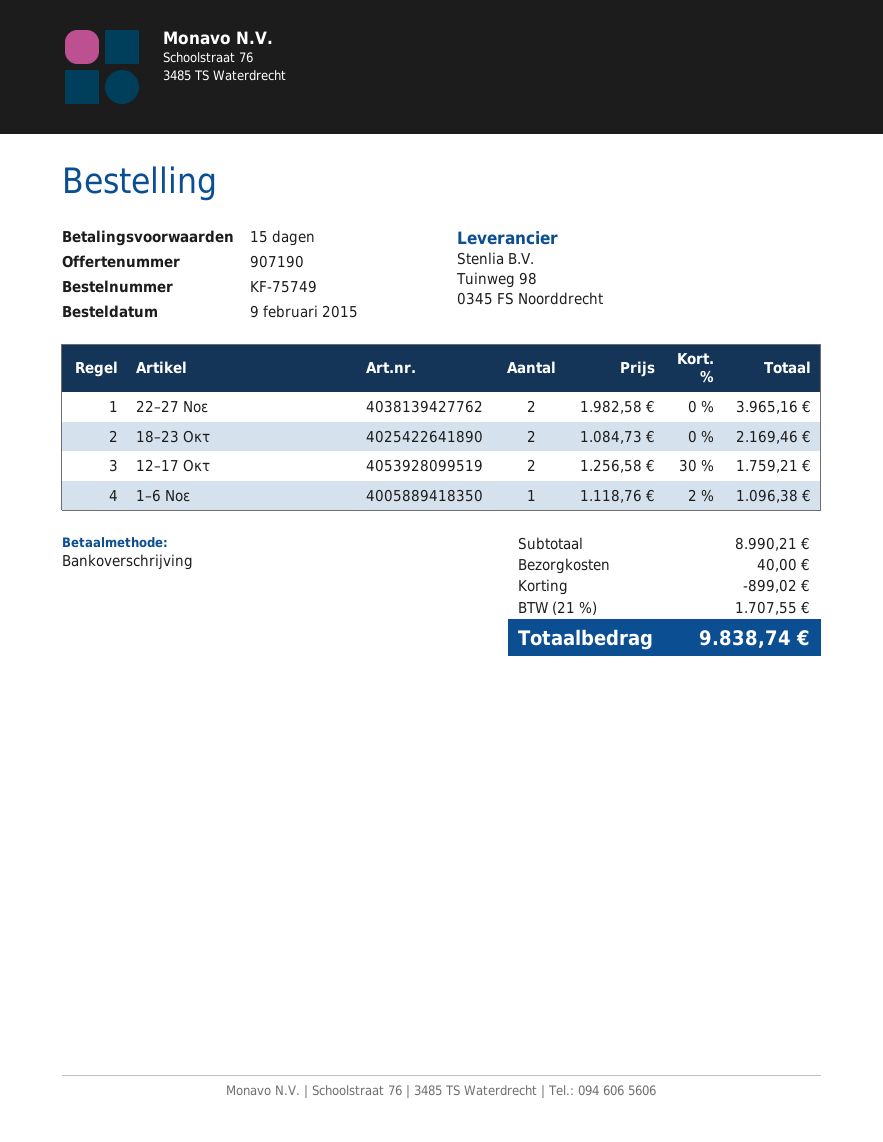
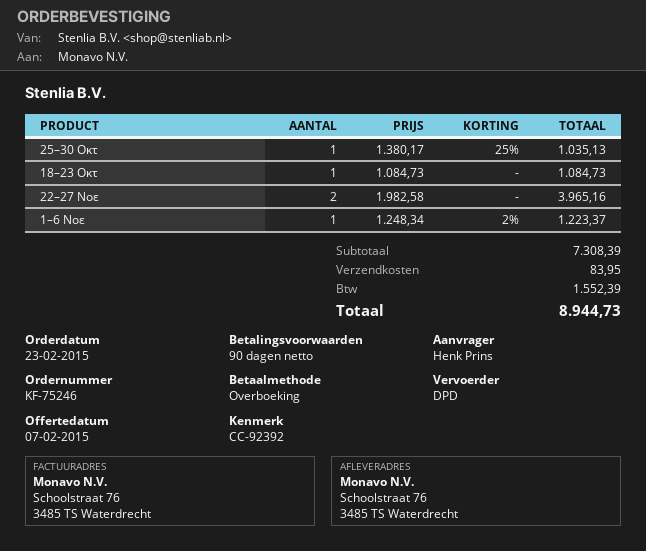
order number: KF-75749 -> KF-75246
order date: 2015-02-09 -> 2015-02-23
payment terms: 15 days -> 90 days
18–23 Οκτ: 2 x 1084.73 = 2169.46 -> 1 x 1084.73 = 1084.73
12–17 Οκτ: 2 x 1256.58 - 30% = 1759.21 -> none
1–6 Νοε: 1 x 1118.76 - 2% = 1096.38 -> 1 x 1248.34 - 2% = 1223.37
25–30 Οκτ: none -> 1 x 1380.17 - 25% = 1035.13
subtotal: 8990.21 -> 7308.39
discount: 899.02 -> none
shipping: 40.00 -> 83.95
tax: 1707.55 -> 1552.39
total: 9838.74 -> 8944.73

